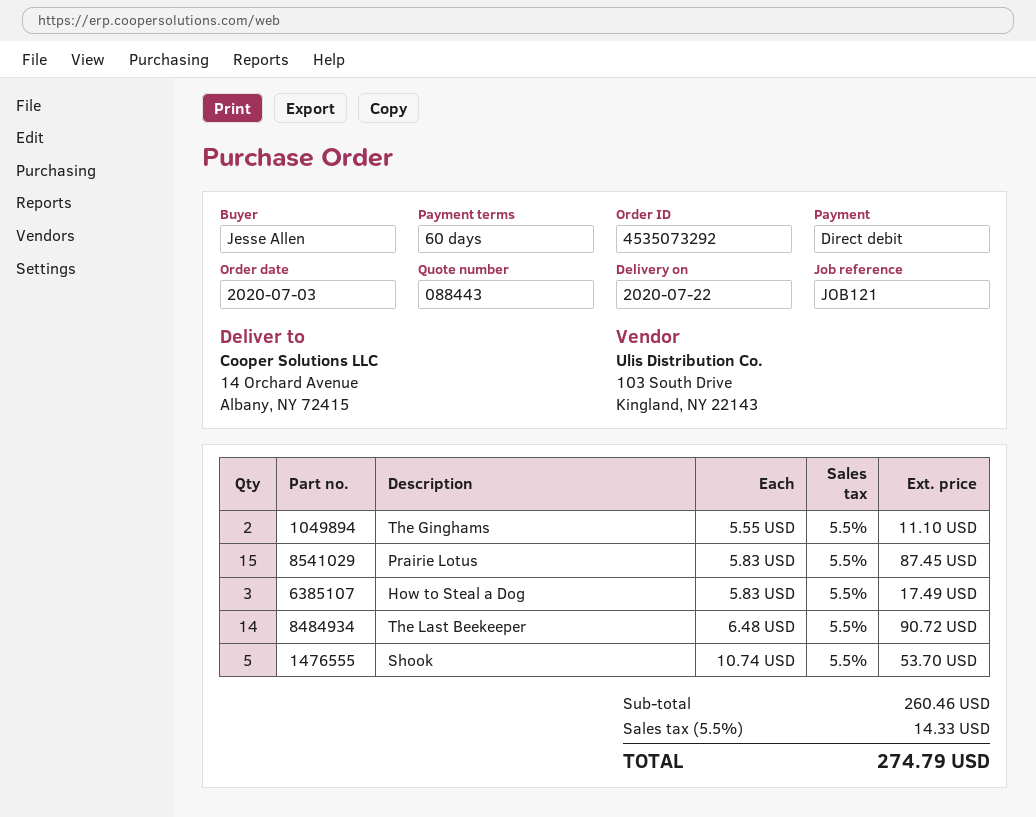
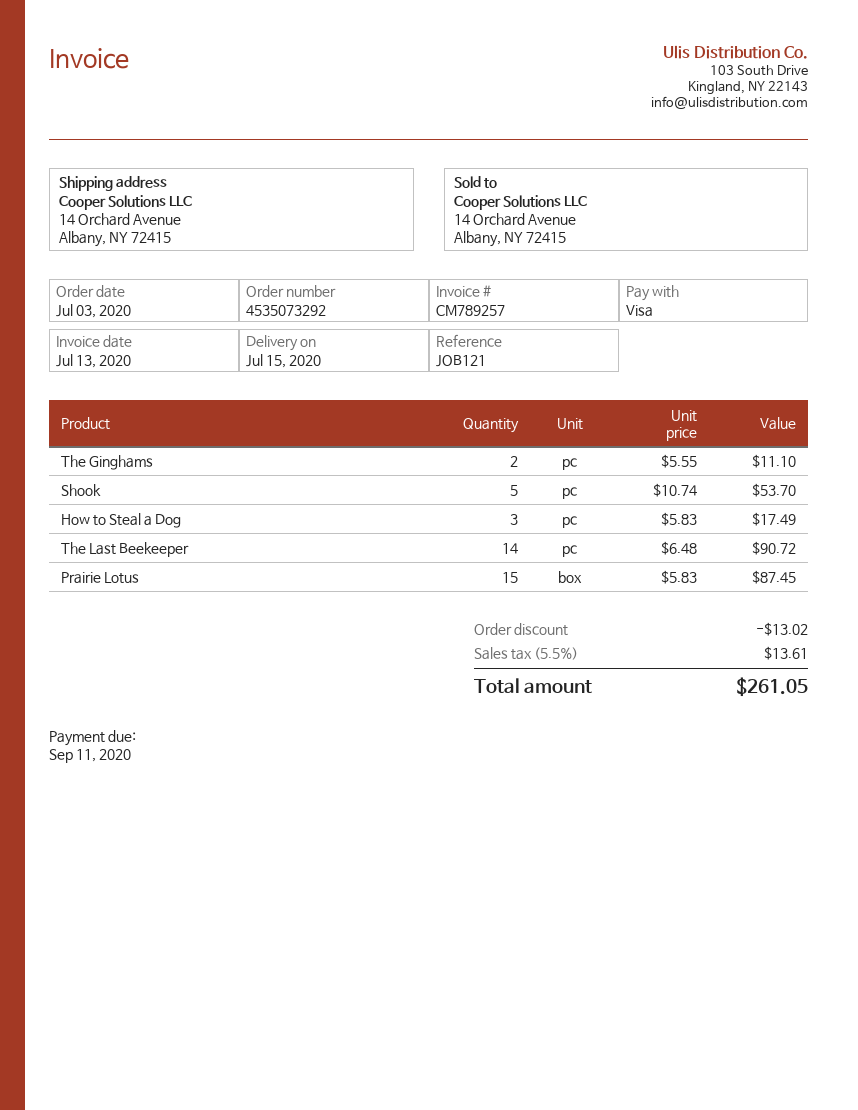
delivery date: 2020-07-22 -> 2020-07-15
payment method: direct debit -> Visa
discount: none -> 13.02
tax: 5.5% = 14.33 -> 5.5% = 13.61
total: 274.79 -> 261.05

